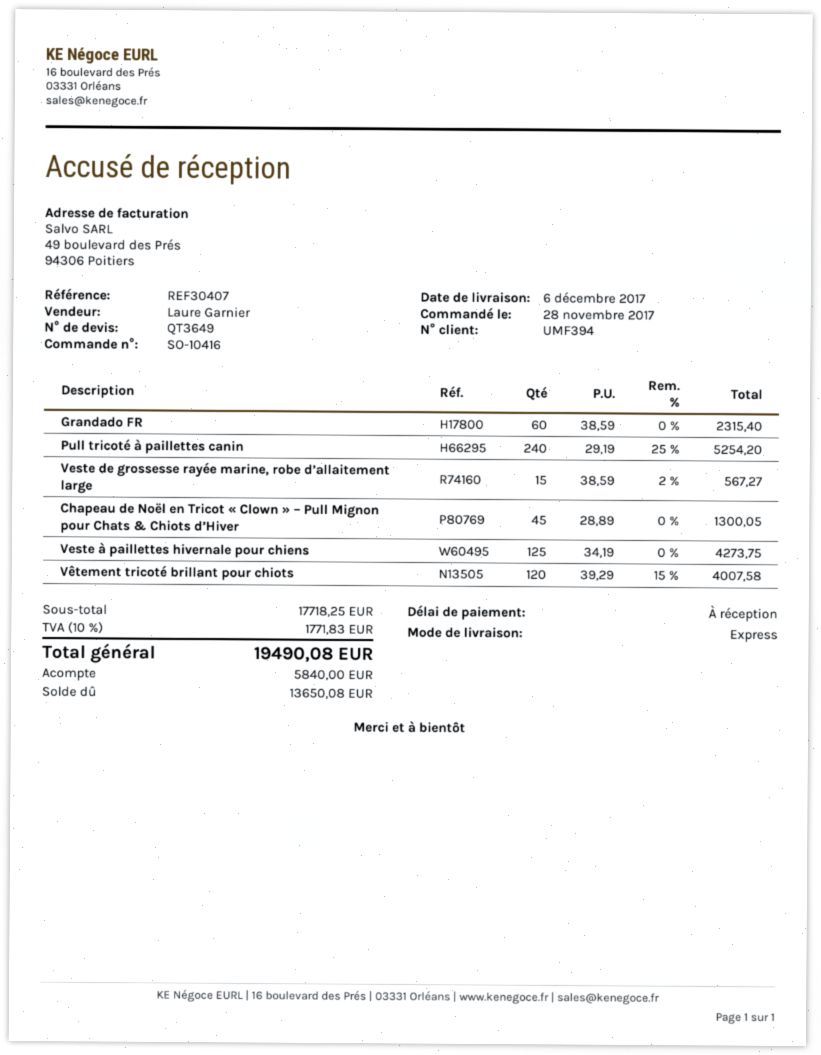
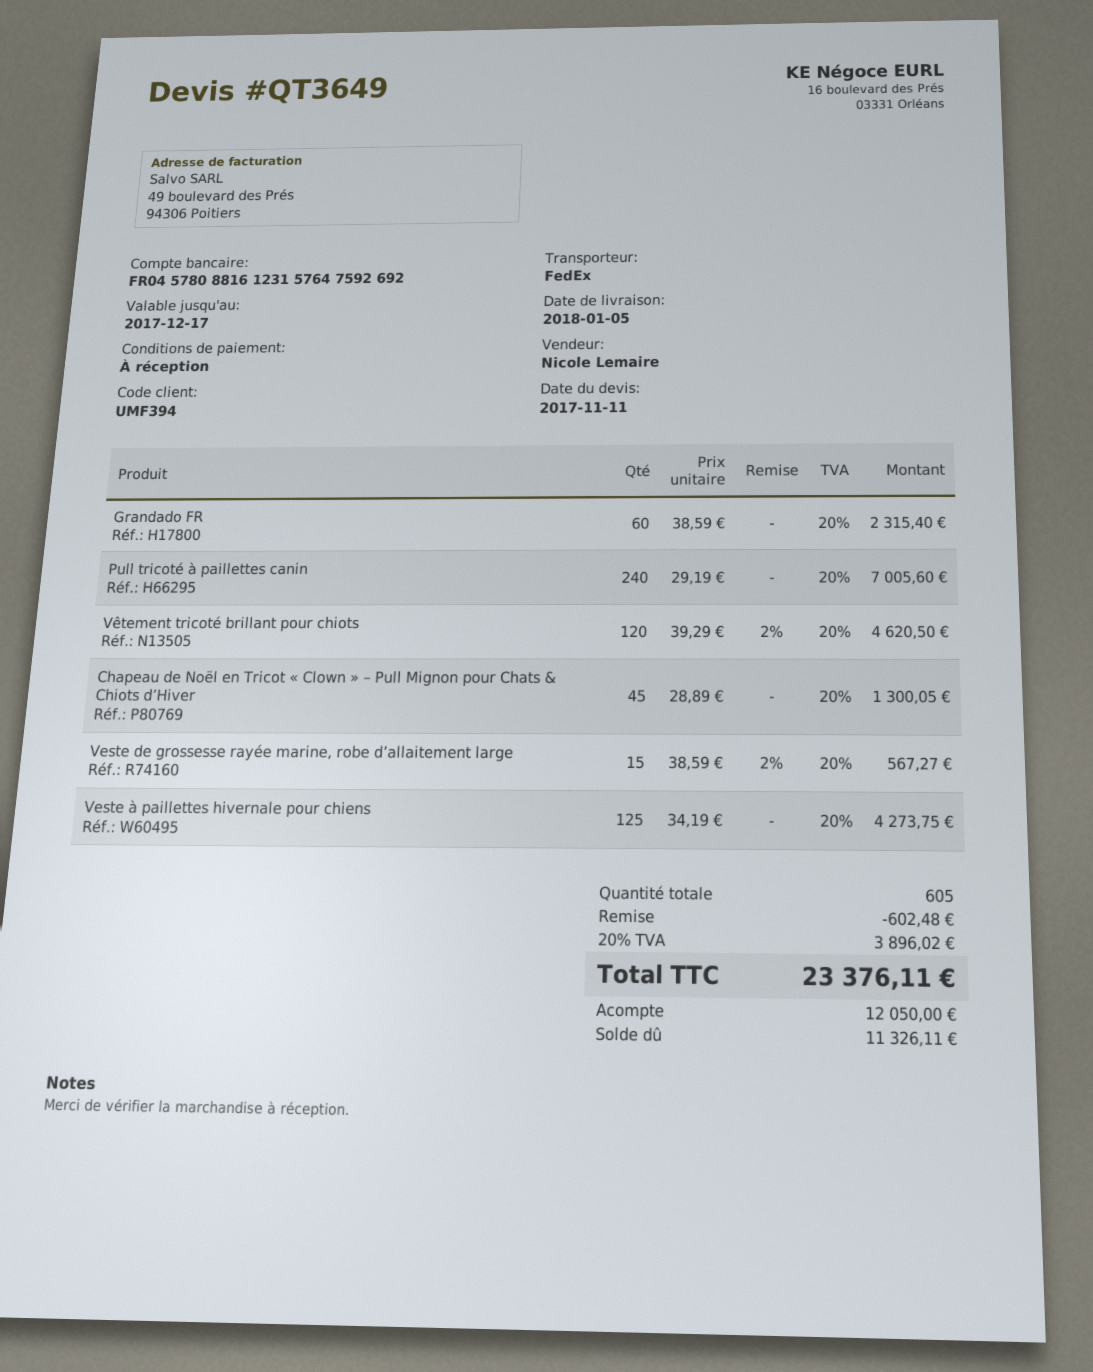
delivery date: 2017-12-06 -> 2018-01-05
sales rep: Laure Garnier -> Nicole Lemaire
shipping method: express -> FedEx
Pull tricoté à paillettes canin: 240 x 29.19 - 25% = 5254.20 -> 240 x 29.19 = 7005.60
Vêtement tricoté brillant pour chiots: 120 x 39.29 - 15% = 4007.58 -> 120 x 39.29 - 2% = 4620.50
discount: none -> 602.48
tax: 10% = 1771.83 -> 20% = 3896.02
total: 19490.08 -> 23376.11
deposit: 5840.00 -> 12050.00
balance: 13650.08 -> 11326.11

